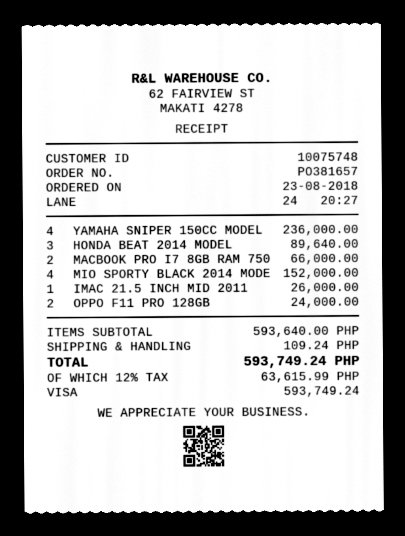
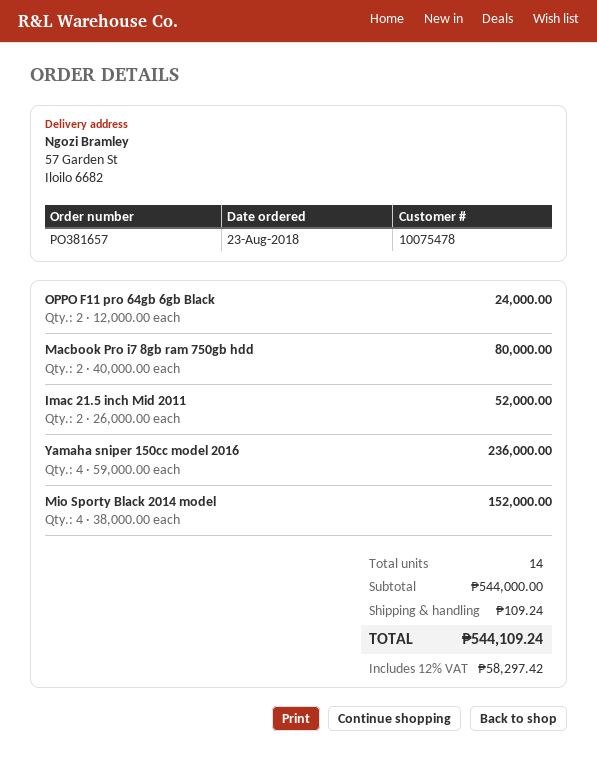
customer number: 10075748 -> 10075478
HONDA BEAT 2014 MODEL: 3 for 89640.00 -> none
MACBOOK PRO I7 8GB RAM 750: 2 for 66000.00 -> 2 for 80000.00
IMAC 21.5 INCH MID 2011: 1 for 26000.00 -> 2 for 52000.00
OPPO F11 PRO 128GB: 2 for 24000.00 -> none
OPPO F11 pro 64gb 6gb Black: none -> 2 for 24000.00
subtotal: 593640.00 -> 544000.00
tax: 12% = 63615.99 -> 12% = 58297.42
total: 593749.24 -> 544109.24

